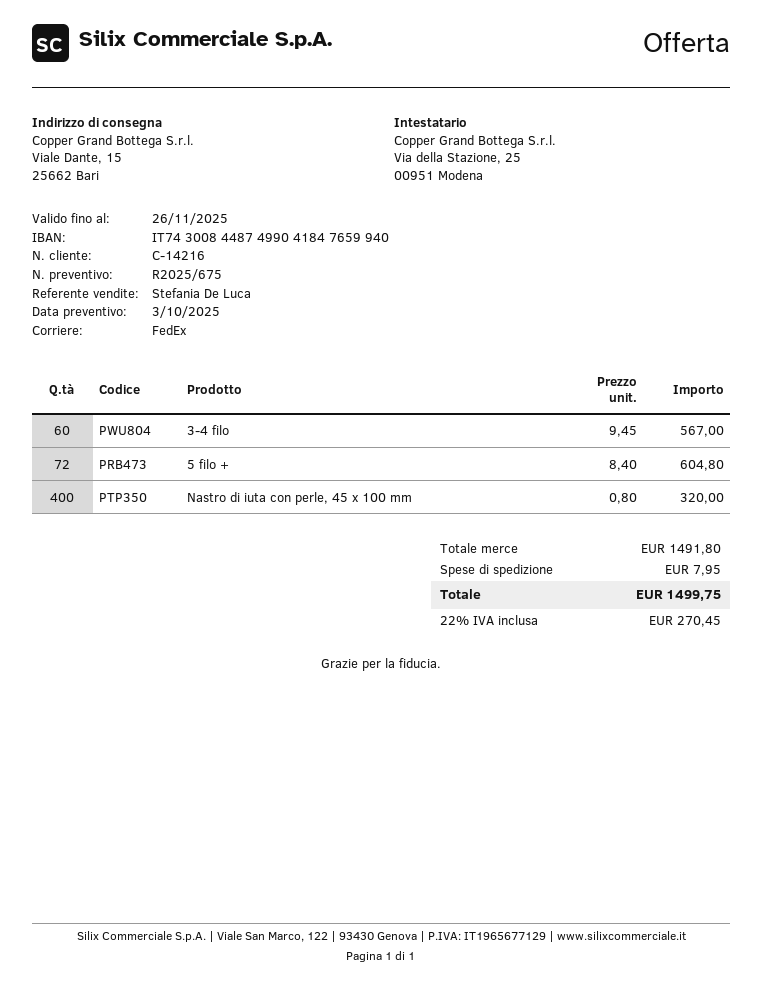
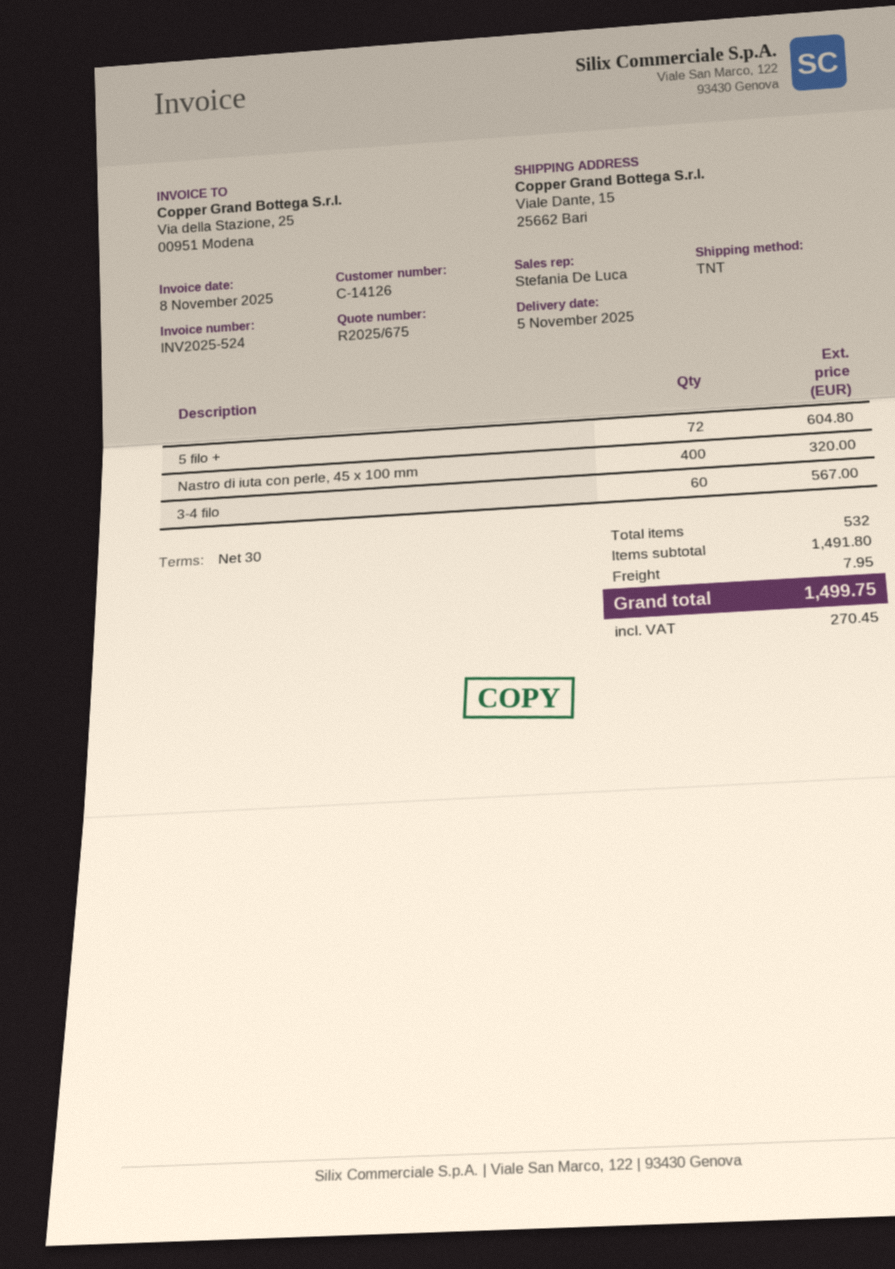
customer number: C-14216 -> C-14126
shipping method: FedEx -> TNT

